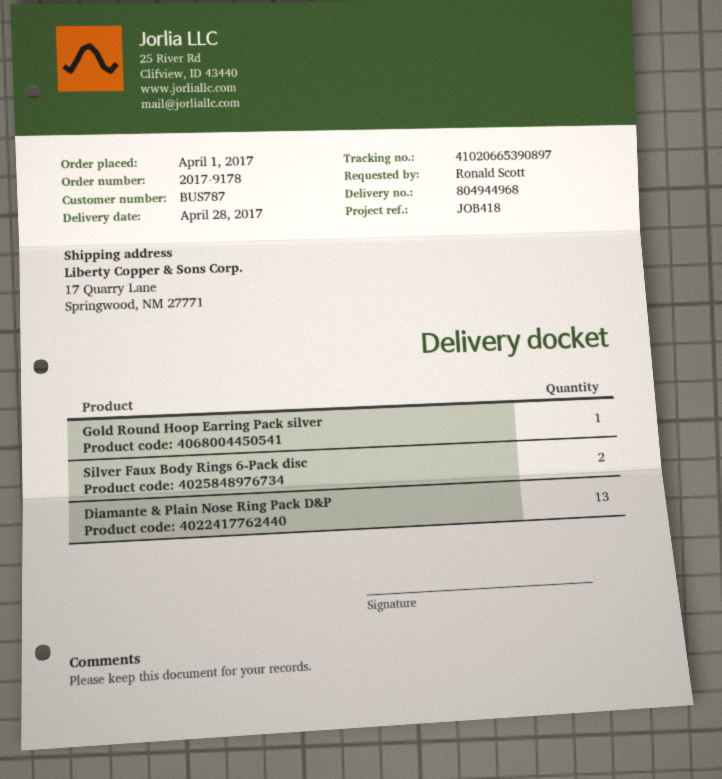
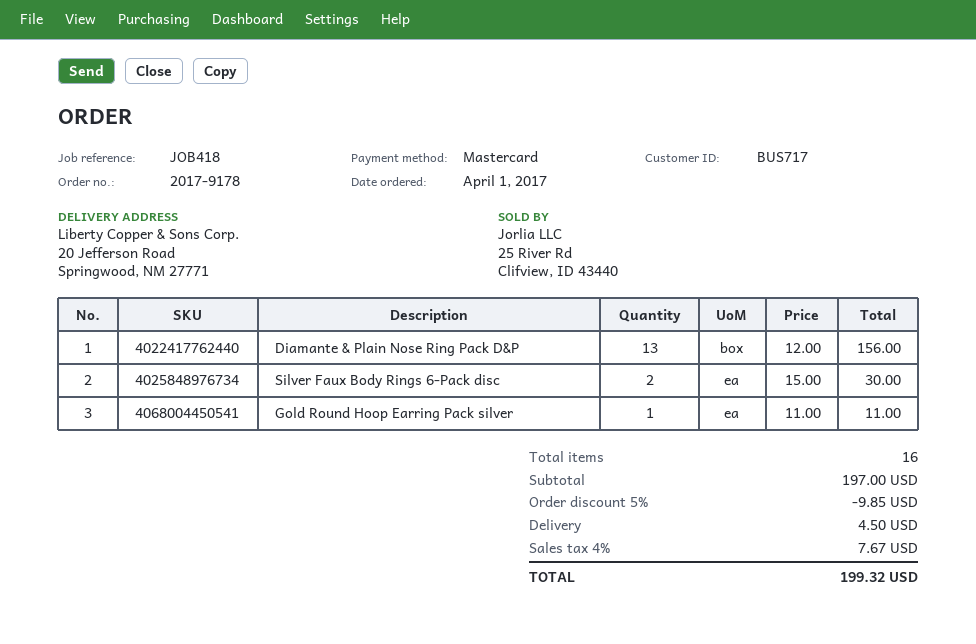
customer number: BUS787 -> BUS717
ship to: 17 Quarry Lane, Springwood, NM 27771 -> 20 Jefferson Road, Springwood, NM 27771

